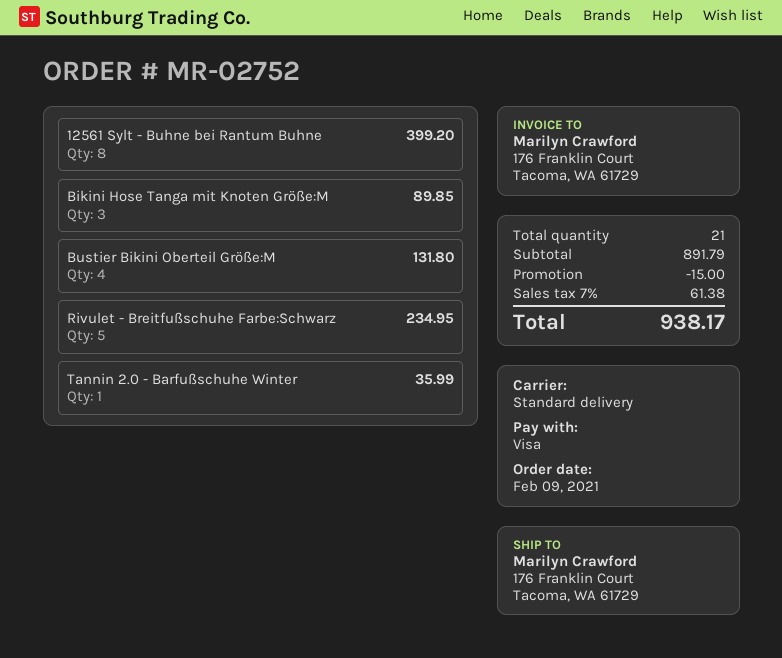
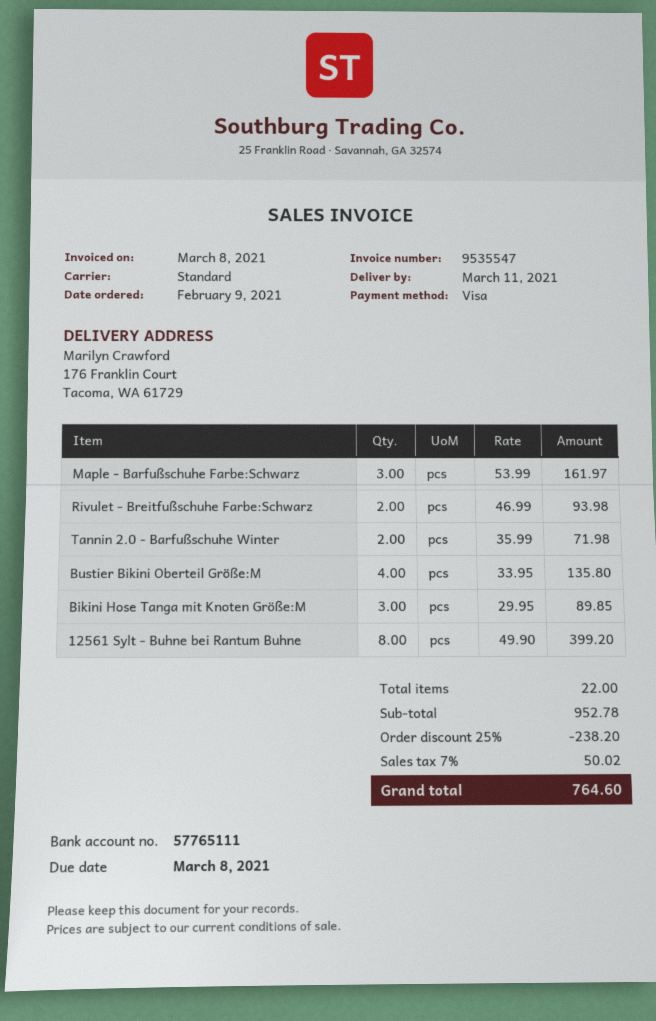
Bustier Bikini Oberteil Größe:M: 4 for 131.80 -> 4 for 135.80
Rivulet - Breitfußschuhe Farbe:Schwarz: 5 for 234.95 -> 2 for 93.98
Tannin 2.0 - Barfußschuhe Winter: 1 for 35.99 -> 2 for 71.98
Maple - Barfußschuhe Farbe:Schwarz: none -> 3 for 161.97
total quantity: 21 -> 22
subtotal: 891.79 -> 952.78
discount: 15.00 -> 238.20
tax: 7% = 61.38 -> 7% = 50.02
total: 938.17 -> 764.60

